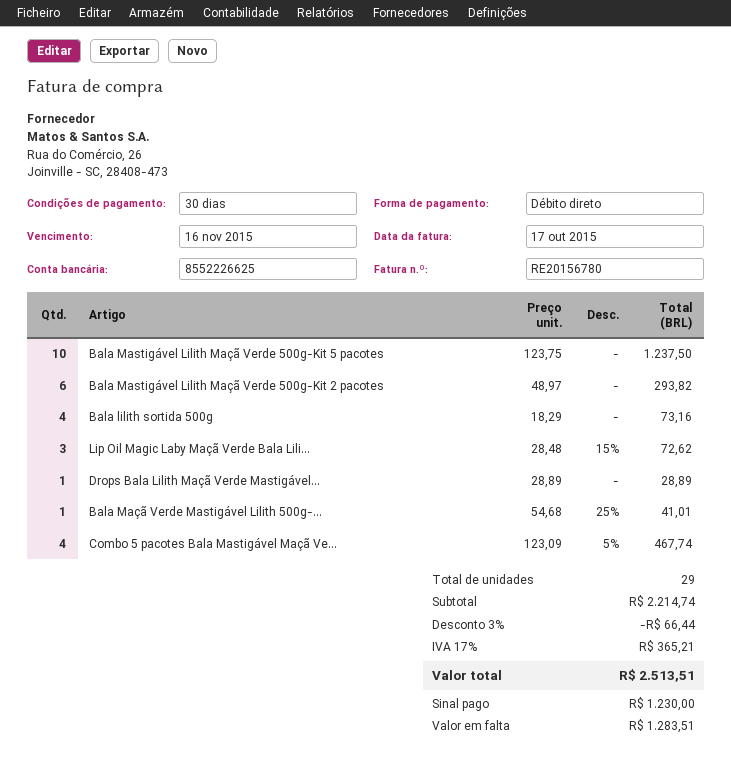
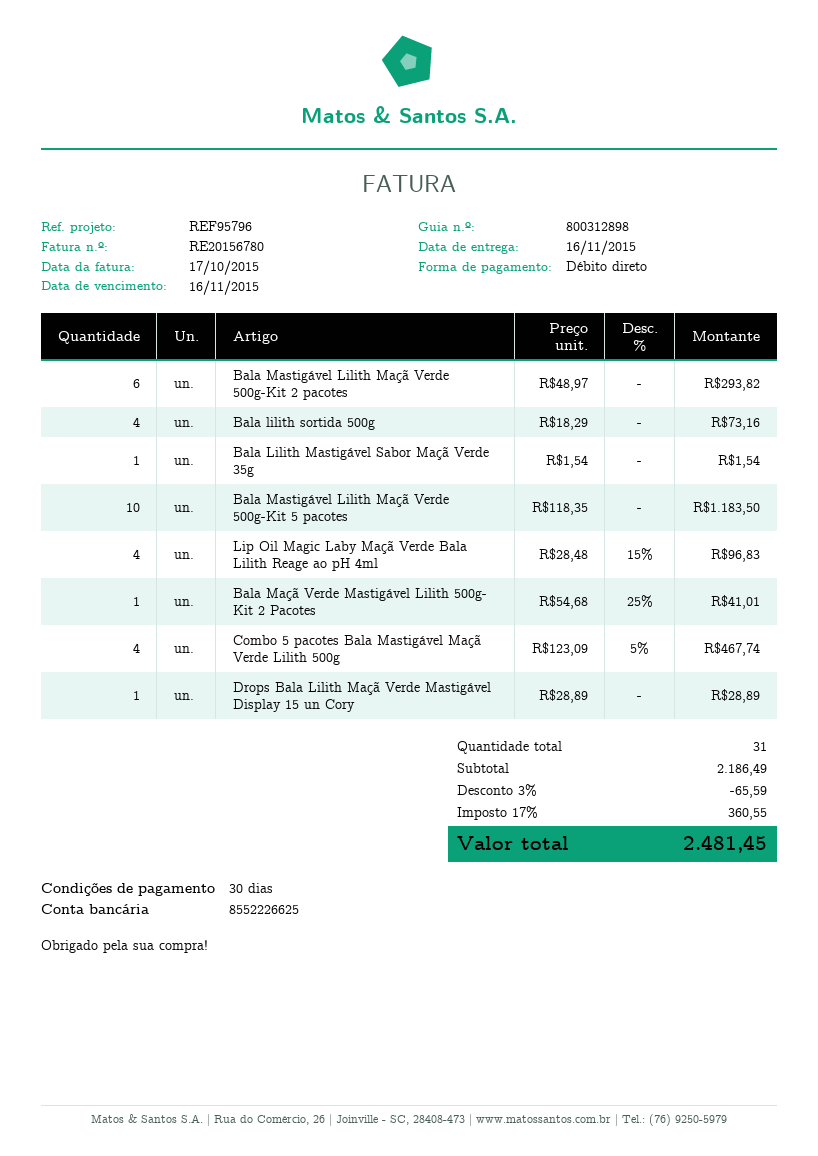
Bala Mastigável Lilith Maçã Verde 500g-Kit 5 pacotes: 10 x 123.75 = 1237.50 -> 10 x 118.35 = 1183.50
Lip Oil Magic Laby Maçã Verde Bala Lili...: 3 x 28.48 - 15% = 72.62 -> 4 x 28.48 - 15% = 96.83
Bala Lilith Mastigável Sabor Maçã Verde 35g: none -> 1 x 1.54 = 1.54
total quantity: 29 -> 31
subtotal: 2214.74 -> 2186.49
discount: 3% = 66.44 -> 3% = 65.59
tax: 17% = 365.21 -> 17% = 360.55
total: 2513.51 -> 2481.45

